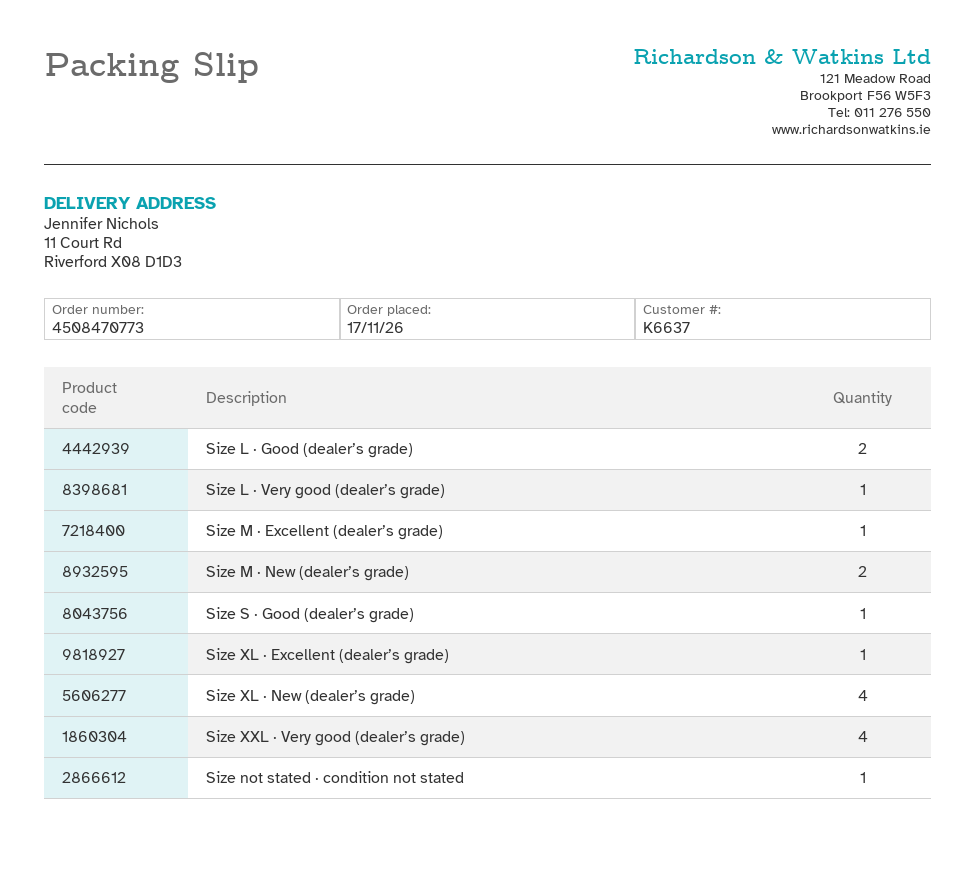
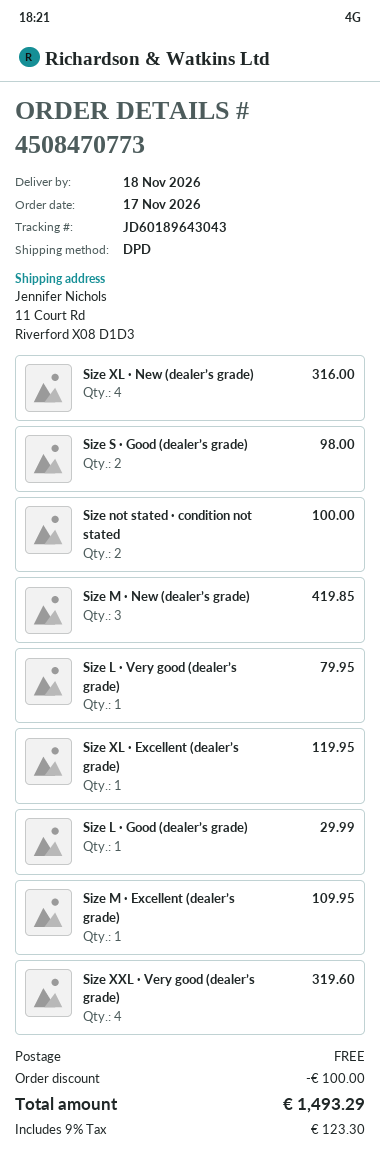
Size L · Good (dealer’s grade): 2 -> 1
Size M · New (dealer’s grade): 2 -> 3
Size S · Good (dealer’s grade): 1 -> 2
Size not stated · condition not stated: 1 -> 2

